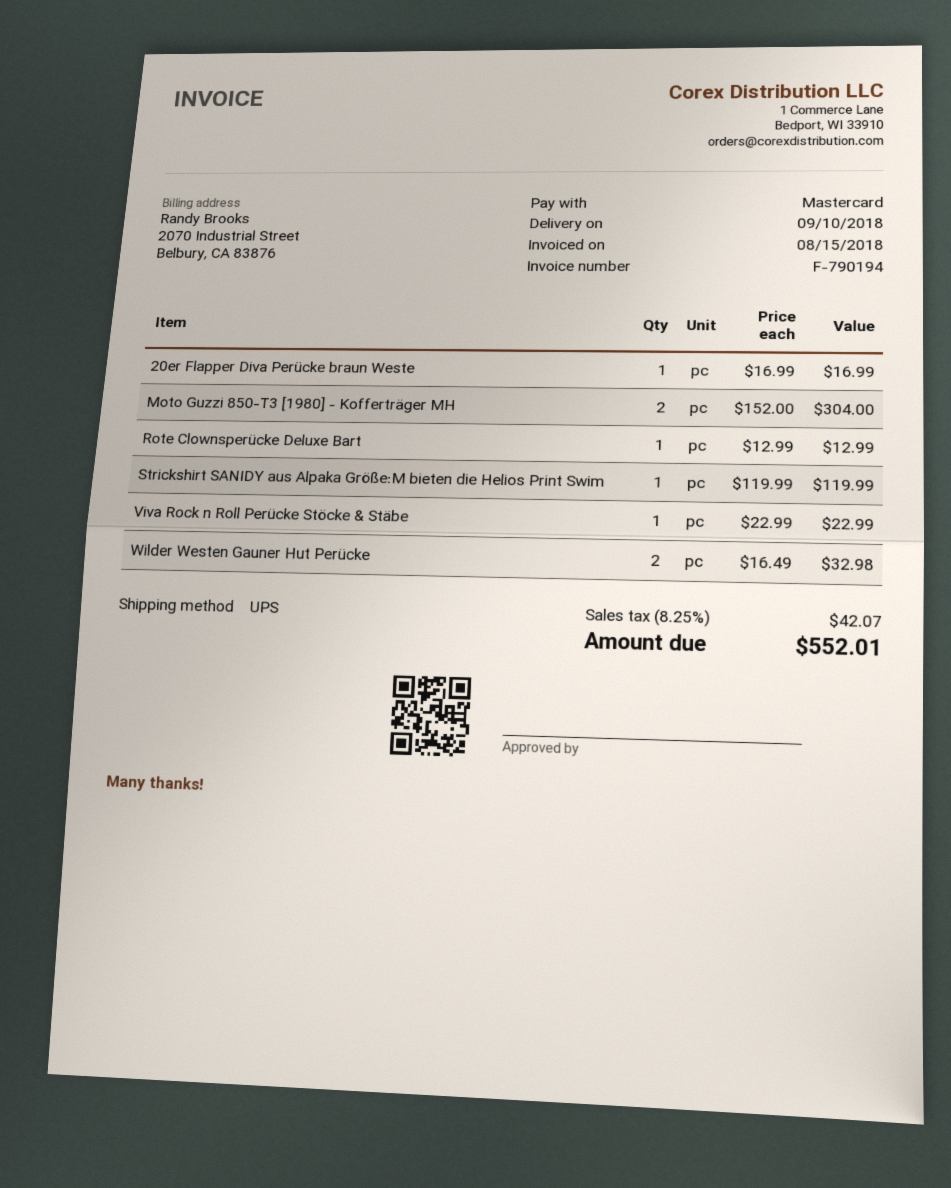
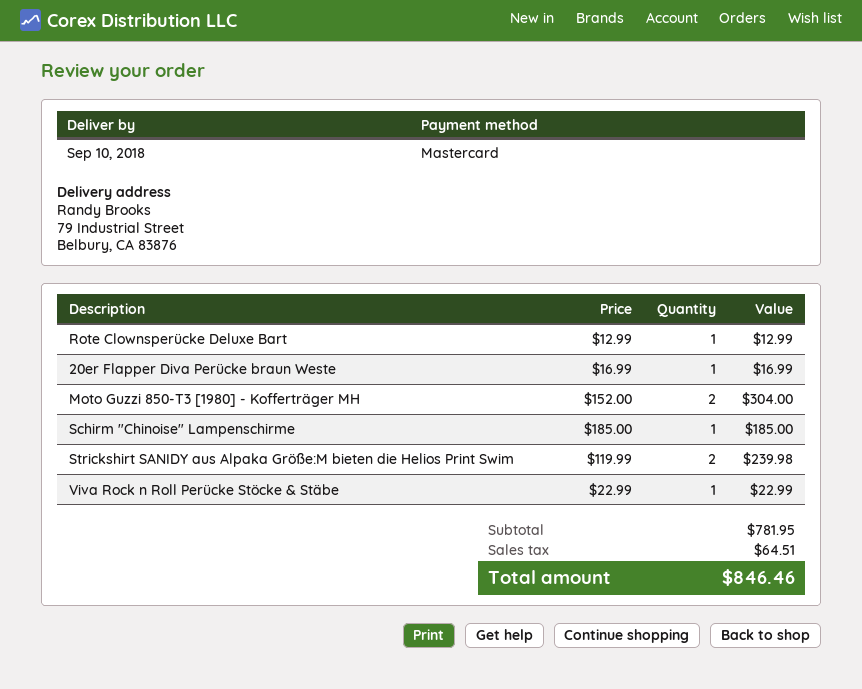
Strickshirt SANIDY aus Alpaka Größe:M bieten die Helios Print Swim: 1 x 119.99 = 119.99 -> 2 x 119.99 = 239.98
Wilder Westen Gauner Hut Perücke: 2 x 16.49 = 32.98 -> none
Schirm "Chinoise" Lampenschirme: none -> 1 x 185.00 = 185.00
tax: 42.07 -> 64.51
total: 552.01 -> 846.46

